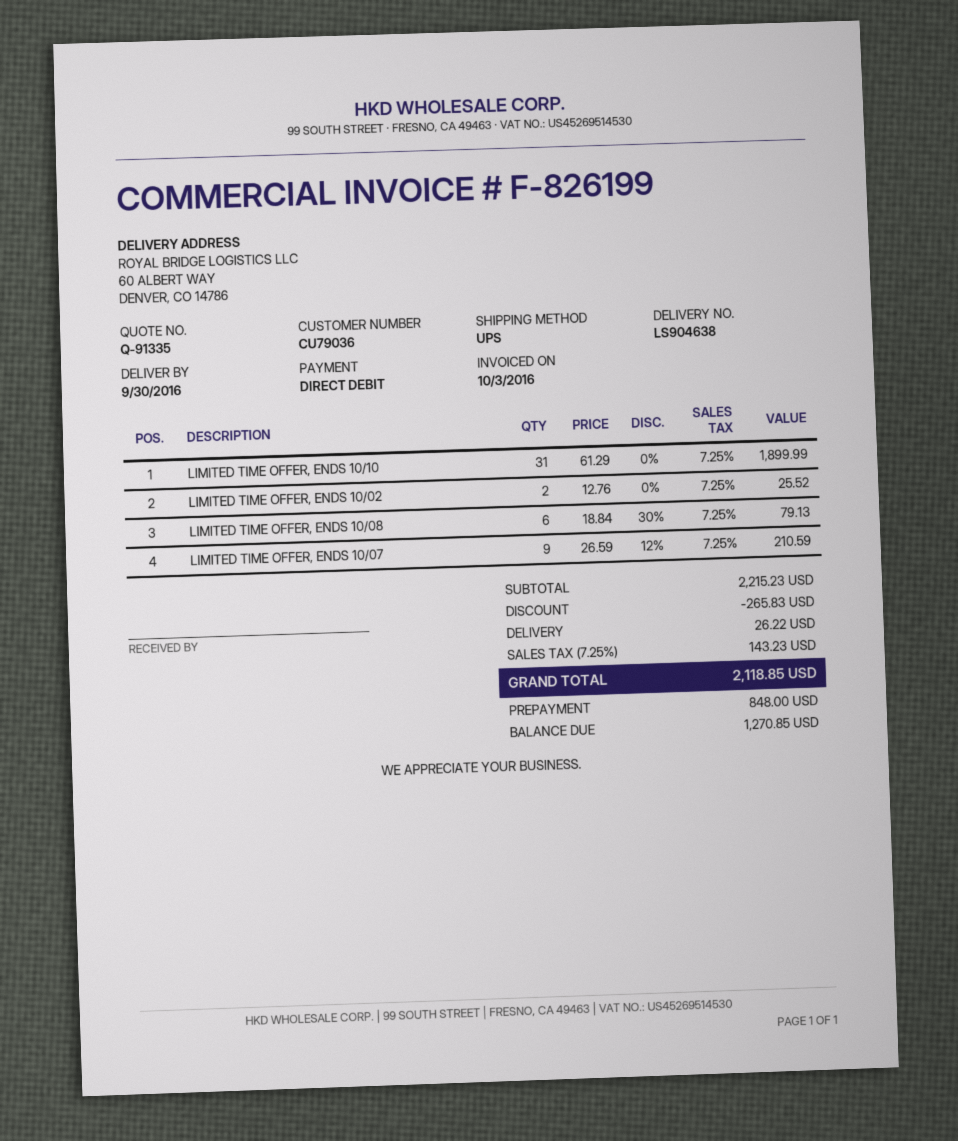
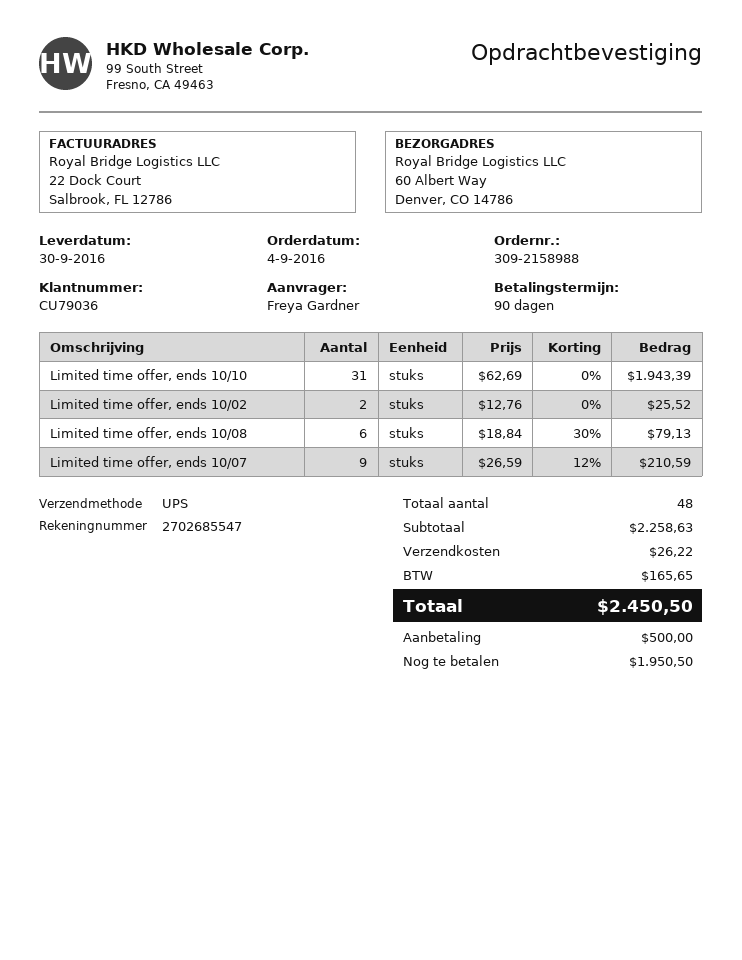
LIMITED TIME OFFER, ENDS 10/10: 31 x 61.29 = 1899.99 -> 31 x 62.69 = 1943.39
subtotal: 2215.23 -> 2258.63
discount: 265.83 -> none
tax: 143.23 -> 165.65
total: 2118.85 -> 2450.50
deposit: 848.00 -> 500.00
balance: 1270.85 -> 1950.50

